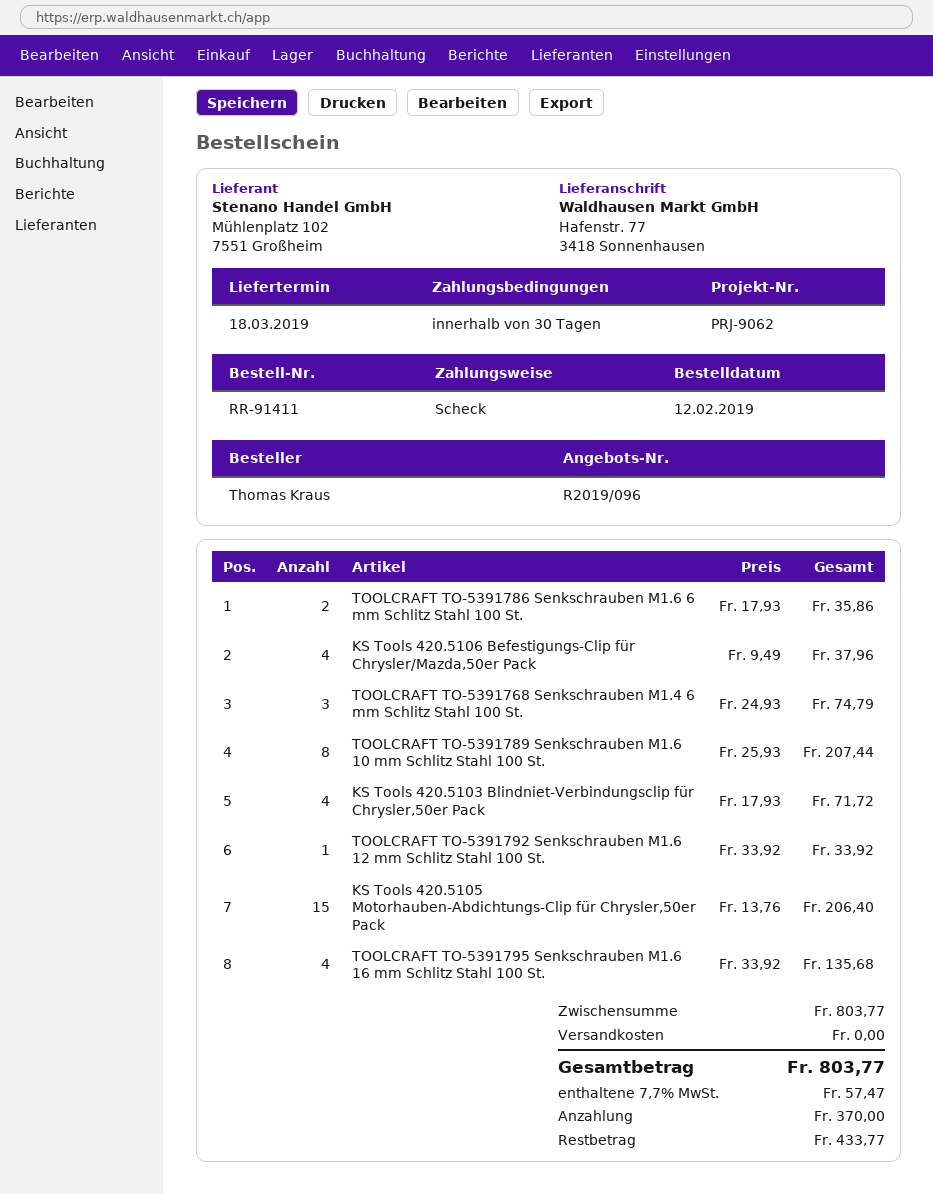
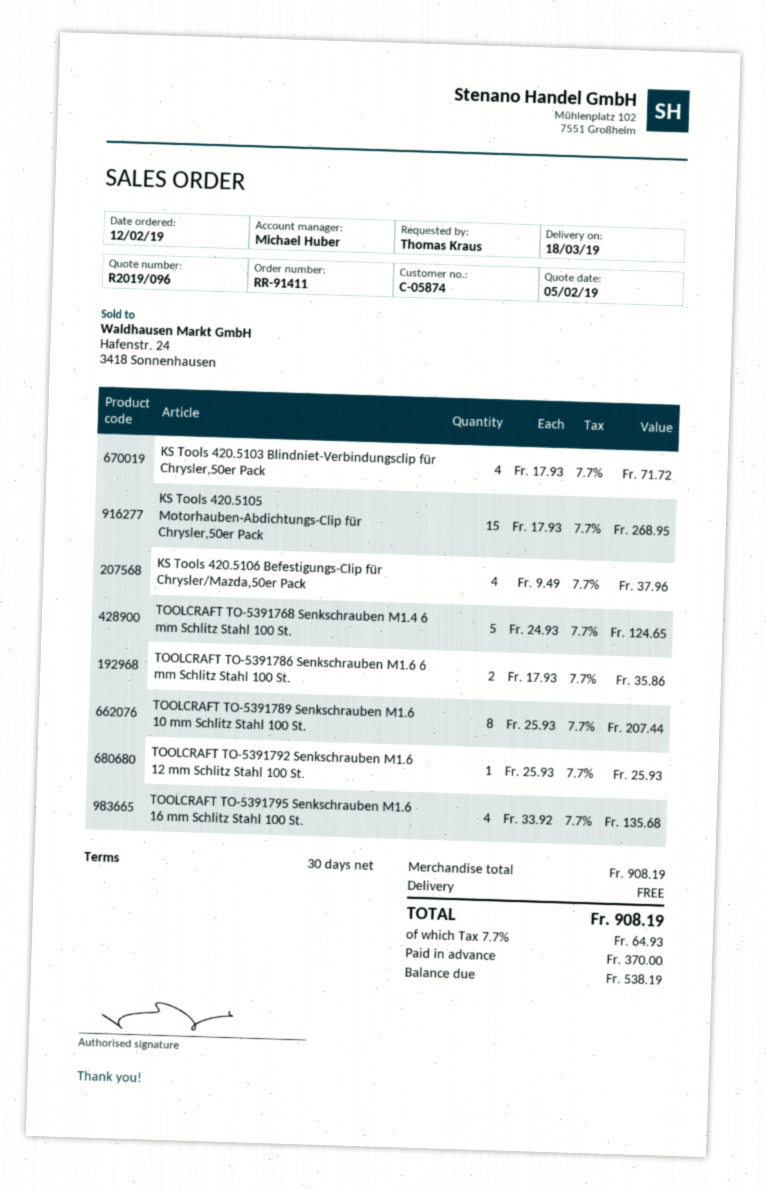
TOOLCRAFT TO-5391768 Senkschrauben M1.4 6 mm Schlitz Stahl 100 St.: 3 x 24.93 = 74.79 -> 5 x 24.93 = 124.65
TOOLCRAFT TO-5391792 Senkschrauben M1.6 12 mm Schlitz Stahl 100 St.: 1 x 33.92 = 33.92 -> 1 x 25.93 = 25.93
KS Tools 420.5105 Motorhauben-Abdichtungs-Clip für Chrysler,50er Pack: 15 x 13.76 = 206.40 -> 15 x 17.93 = 268.95
subtotal: 803.77 -> 908.19
tax: 7.7% = 57.47 -> 7.7% = 64.93
total: 803.77 -> 908.19
balance: 433.77 -> 538.19

